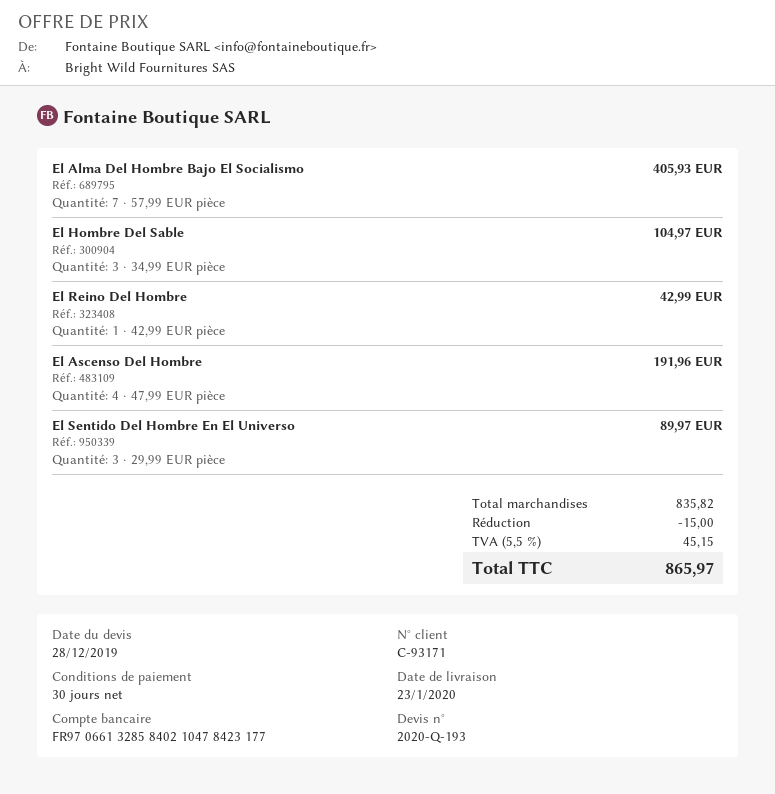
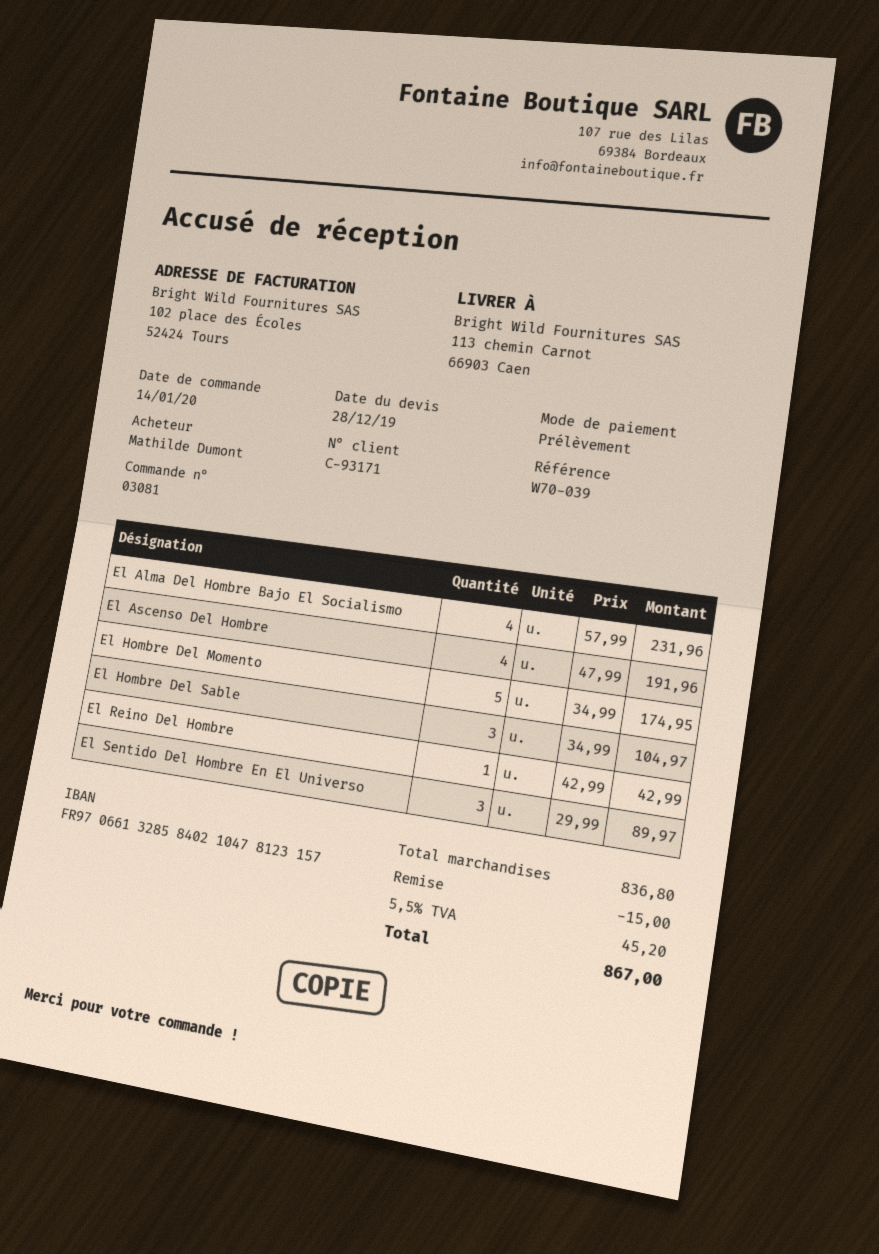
bank account: FR9706613285840210478423177 -> FR9706613285840210478123157
El Alma Del Hombre Bajo El Socialismo: 7 x 57.99 = 405.93 -> 4 x 57.99 = 231.96
El Hombre Del Momento: none -> 5 x 34.99 = 174.95
subtotal: 835.82 -> 836.80
tax: 5.5% = 45.15 -> 5.5% = 45.20
total: 865.97 -> 867.00

